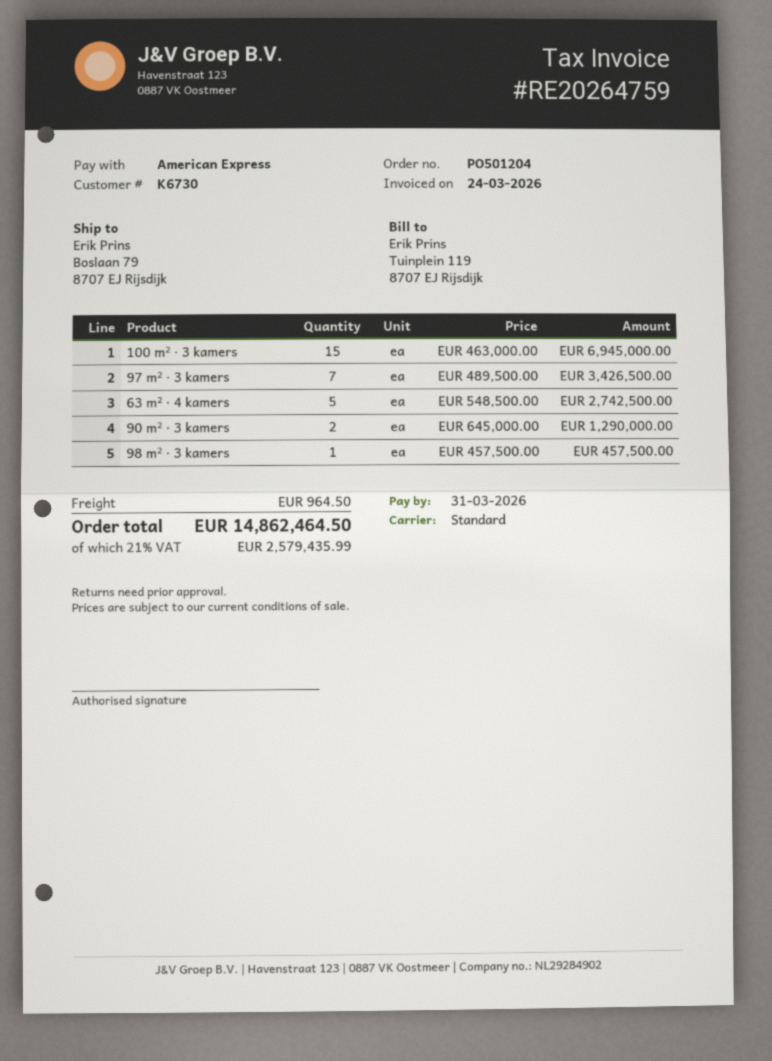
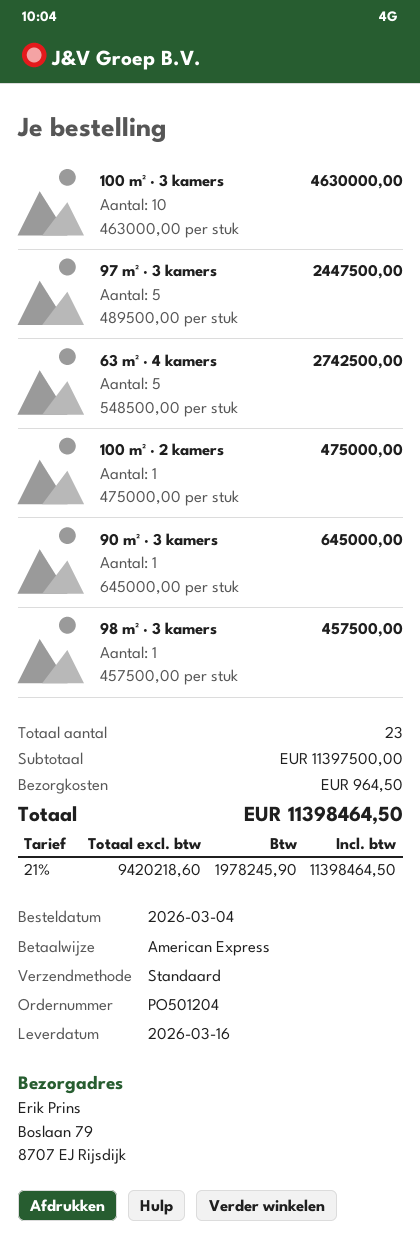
100 m² · 3 kamers: 15 x 463000.00 = 6945000.00 -> 10 x 463000.00 = 4630000.00
97 m² · 3 kamers: 7 x 489500.00 = 3426500.00 -> 5 x 489500.00 = 2447500.00
90 m² · 3 kamers: 2 x 645000.00 = 1290000.00 -> 1 x 645000.00 = 645000.00
100 m² · 2 kamers: none -> 1 x 475000.00 = 475000.00
tax: 21% = 2579435.99 -> 21% = 1978245.90
total: 14862464.50 -> 11398464.50

